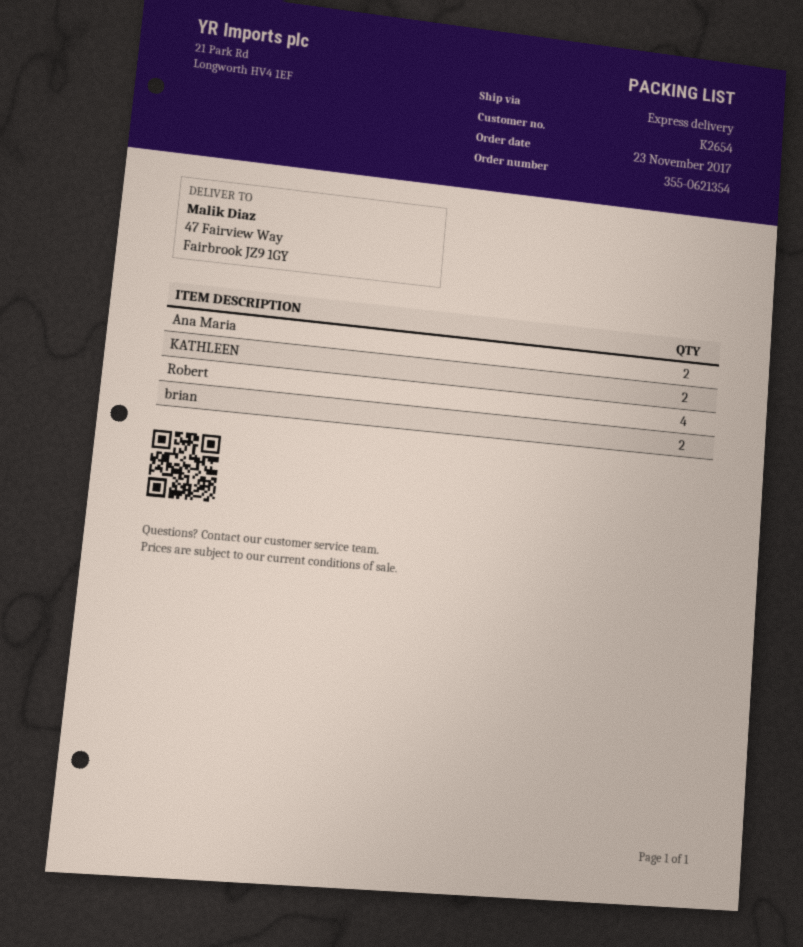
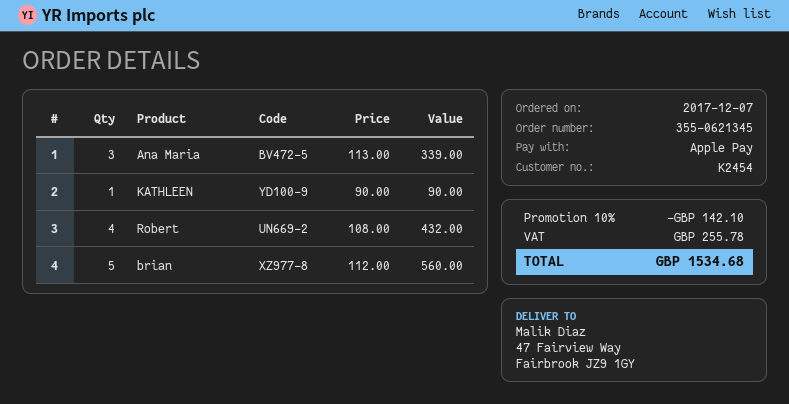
order number: 355-0621354 -> 355-0621345
order date: 2017-11-23 -> 2017-12-07
customer number: K2654 -> K2454
Ana Maria: 2 -> 3
KATHLEEN: 2 -> 1
brian: 2 -> 5

